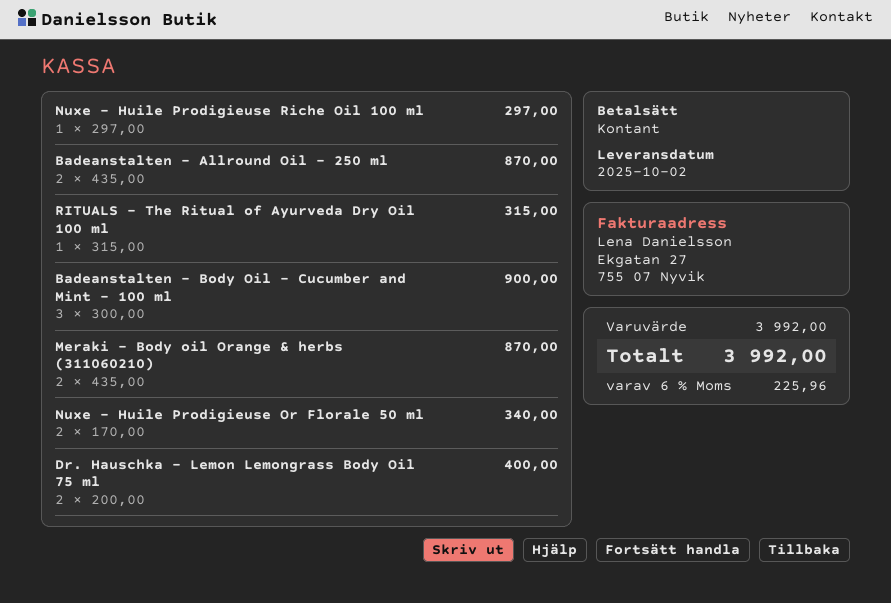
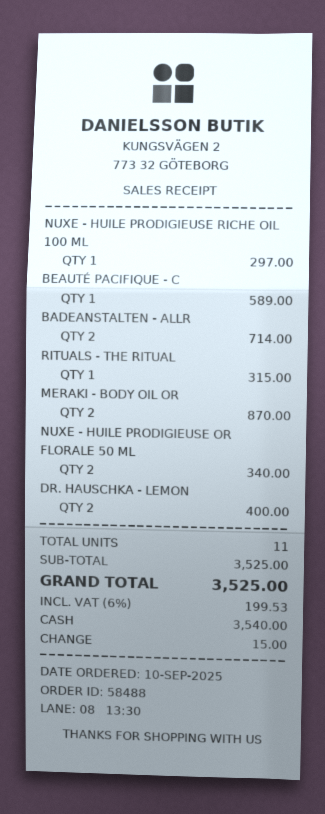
Badeanstalten - Allround Oil - 250 ml: 2 for 870.00 -> 2 for 714.00
Badeanstalten - Body Oil - Cucumber and Mint - 100 ml: 3 for 900.00 -> none
BEAUTÉ PACIFIQUE - C: none -> 1 for 589.00
subtotal: 3992.00 -> 3525.00
tax: 6% = 225.96 -> 6% = 199.53
total: 3992.00 -> 3525.00

